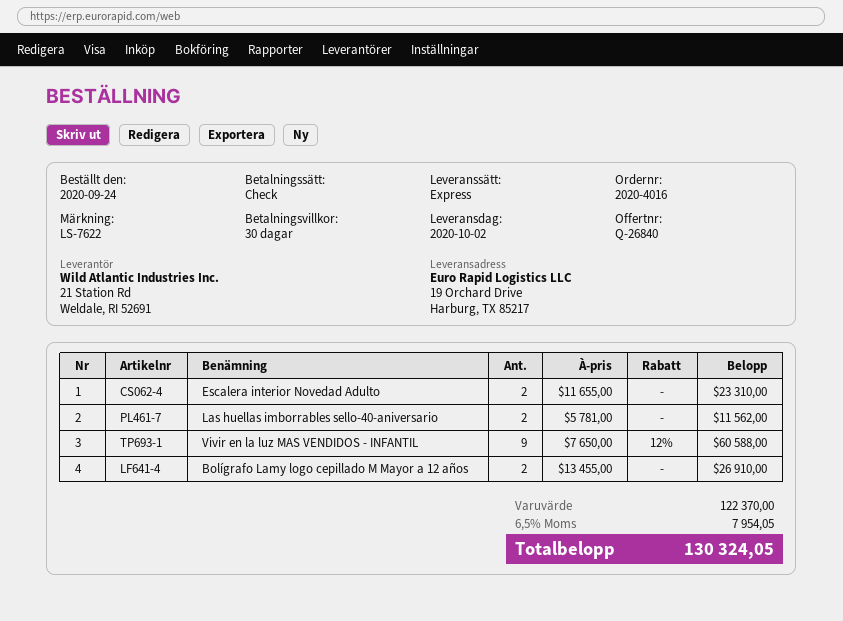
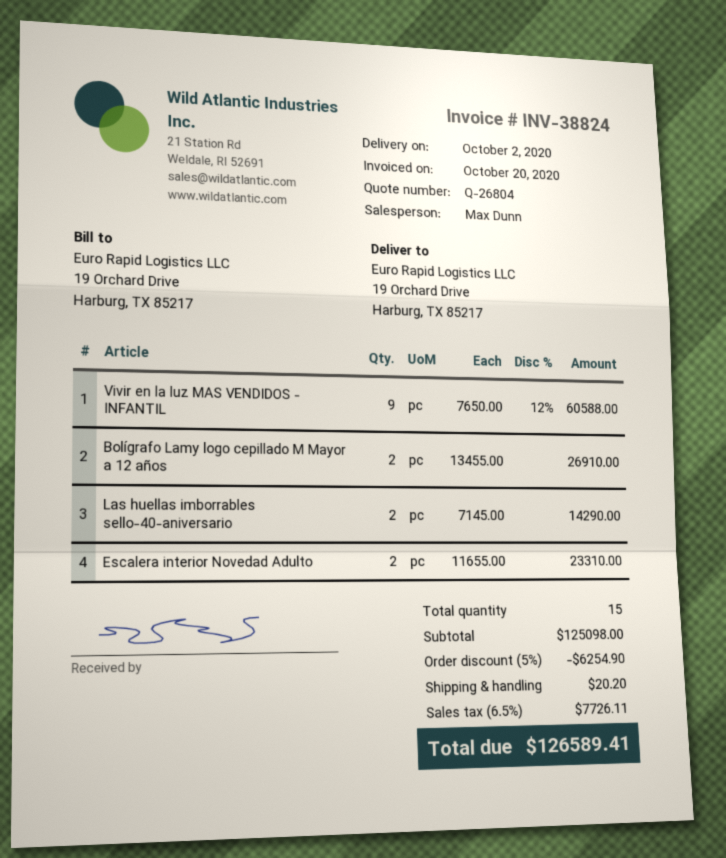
quote number: Q-26840 -> Q-26804
Las huellas imborrables sello-40-aniversario: 2 x 5781.00 = 11562.00 -> 2 x 7145.00 = 14290.00
subtotal: 122370.00 -> 125098.00
discount: none -> 5% = 6254.90
shipping: none -> 20.20
tax: 6.5% = 7954.05 -> 6.5% = 7726.11
total: 130324.05 -> 126589.41

